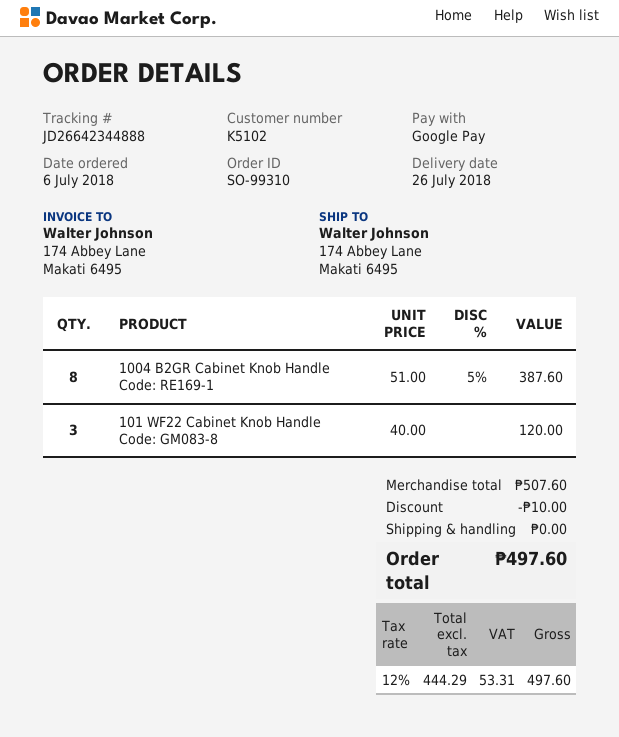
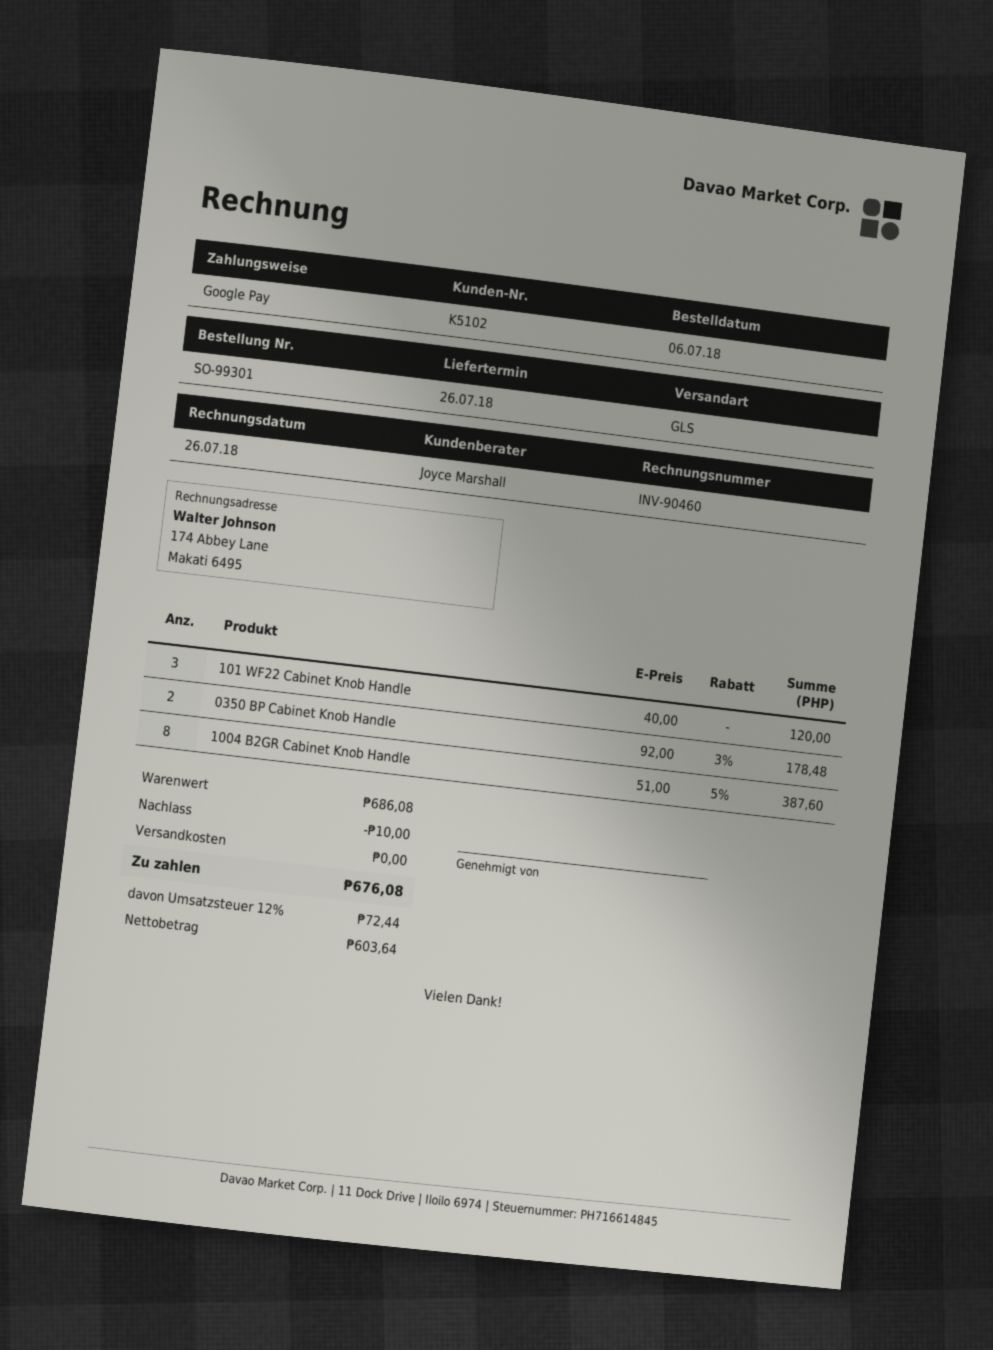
order number: SO-99310 -> SO-99301
0350 BP Cabinet Knob Handle: none -> 2 x 92.00 - 3% = 178.48
subtotal: 507.60 -> 686.08
net: 444.29 -> 603.64
tax: 12% = 53.31 -> 12% = 72.44
total: 497.60 -> 676.08

